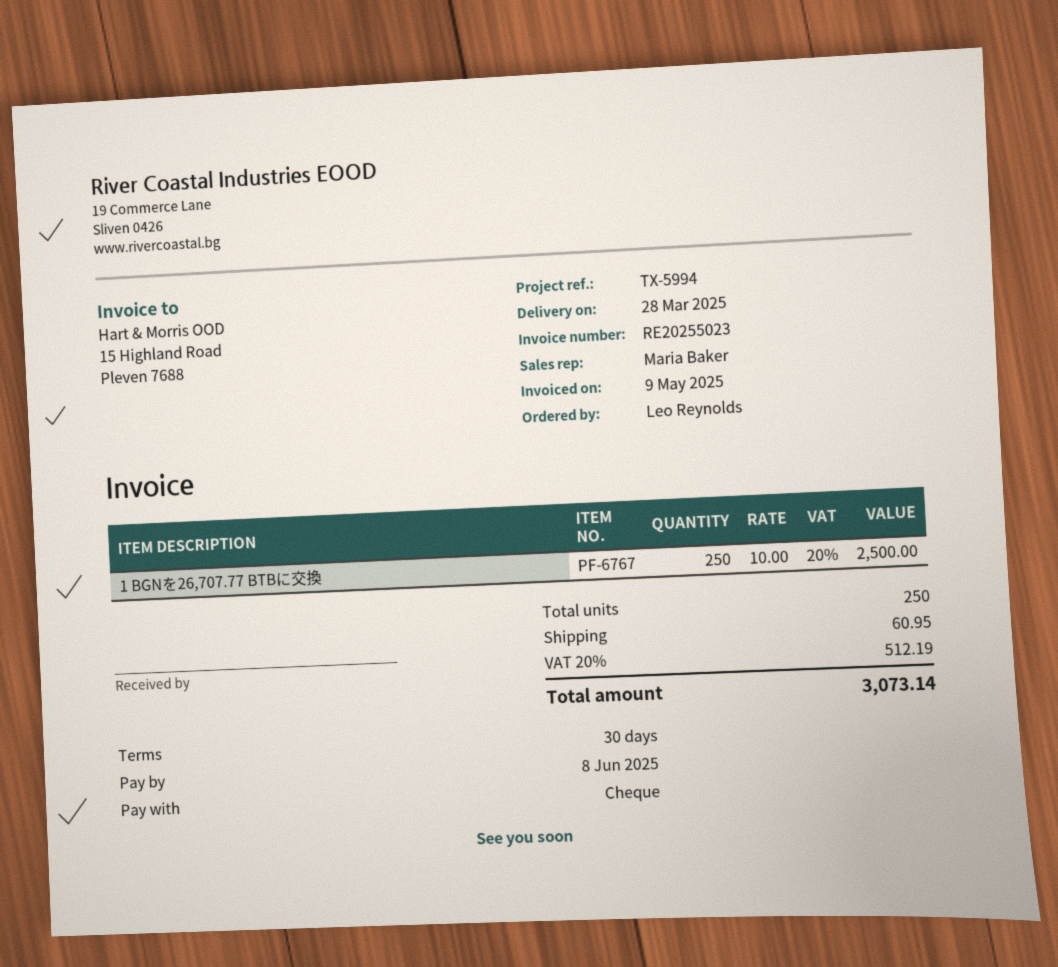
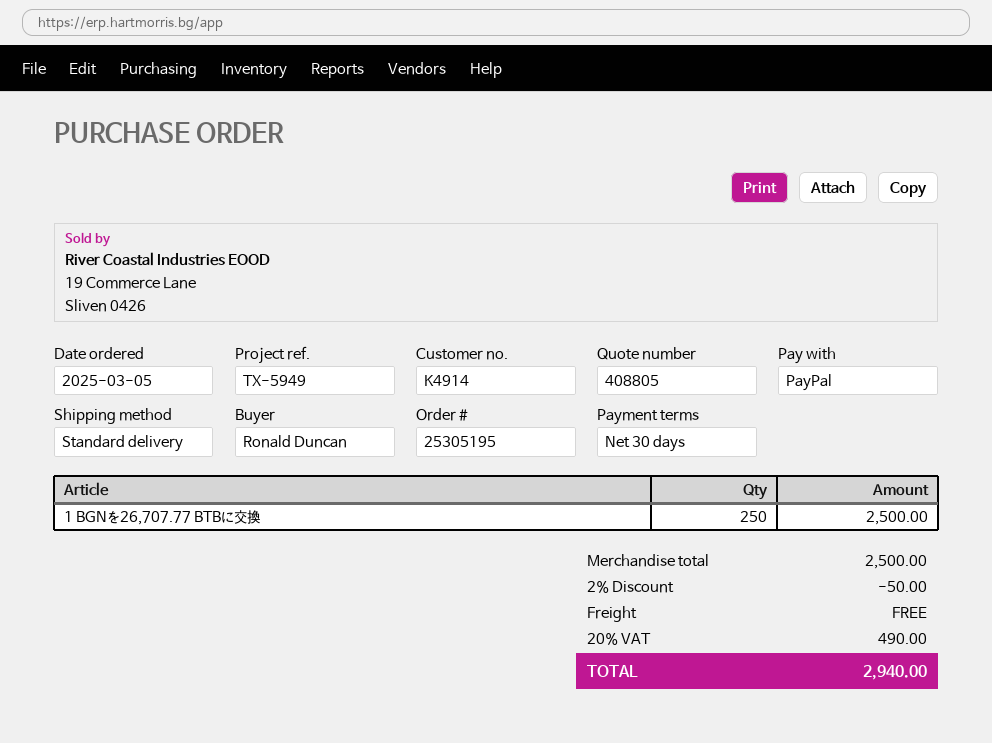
reference: TX-5994 -> TX-5949
ordered by: Leo Reynolds -> Ronald Duncan
payment method: cheque -> PayPal
discount: none -> 2% = 50.00
shipping: 60.95 -> 0.00
tax: 20% = 512.19 -> 20% = 490.00
total: 3073.14 -> 2940.00

